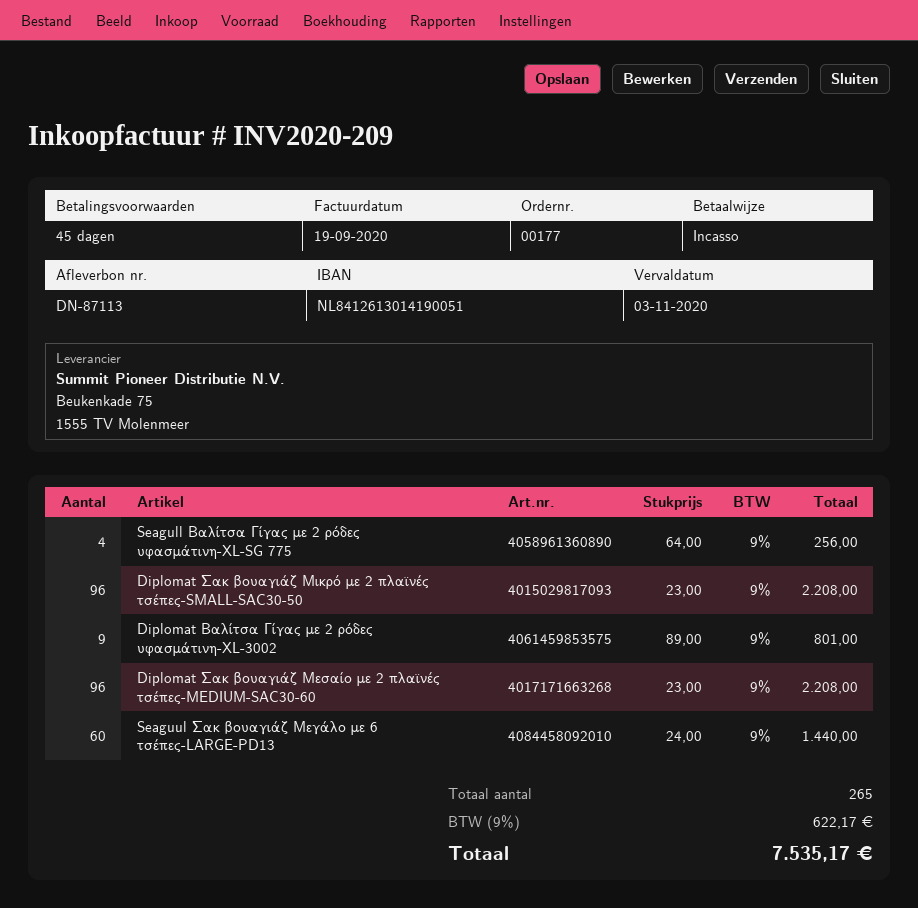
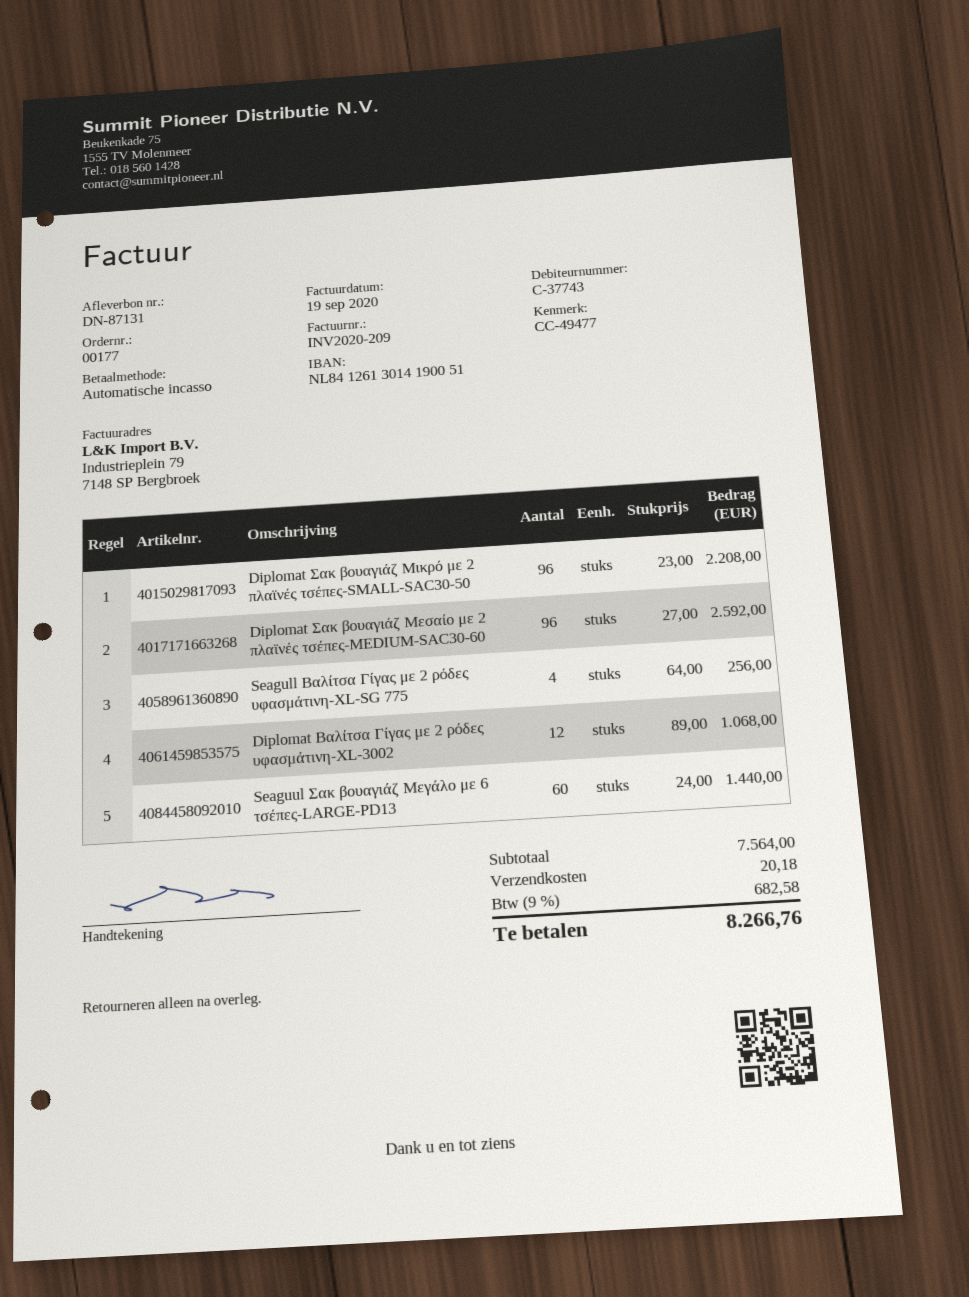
delivery note number: DN-87113 -> DN-87131
Diplomat Βαλίτσα Γίγας με 2 ρόδες υφασμάτινη-XL-3002: 9 x 89.00 = 801.00 -> 12 x 89.00 = 1068.00
Diplomat Σακ βουαγιάζ Μεσαίο με 2 πλαϊνές τσέπες-MEDIUM-SAC30-60: 96 x 23.00 = 2208.00 -> 96 x 27.00 = 2592.00
shipping: none -> 20.18
tax: 9% = 622.17 -> 9% = 682.58
total: 7535.17 -> 8266.76

